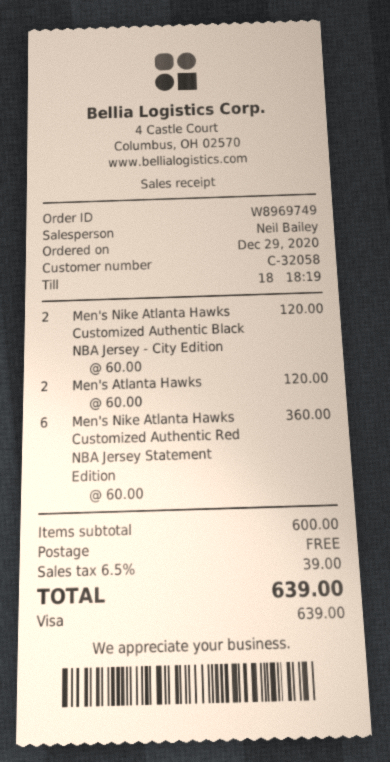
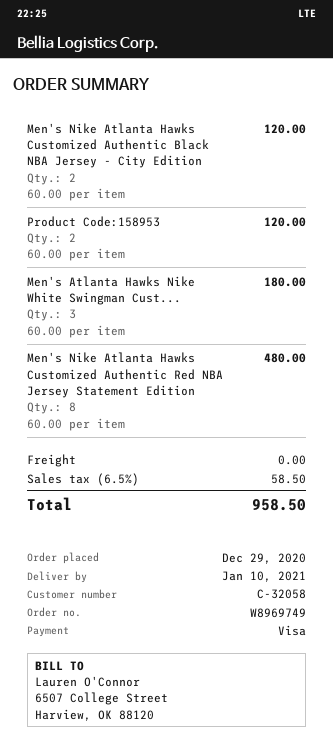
Men's Atlanta Hawks: 2 x 60.00 = 120.00 -> 3 x 60.00 = 180.00
Men's Nike Atlanta Hawks Customized Authentic Red NBA Jersey Statement Edition: 6 x 60.00 = 360.00 -> 8 x 60.00 = 480.00
Product Code:158953: none -> 2 x 60.00 = 120.00
tax: 6.5% = 39.00 -> 6.5% = 58.50
total: 639.00 -> 958.50

